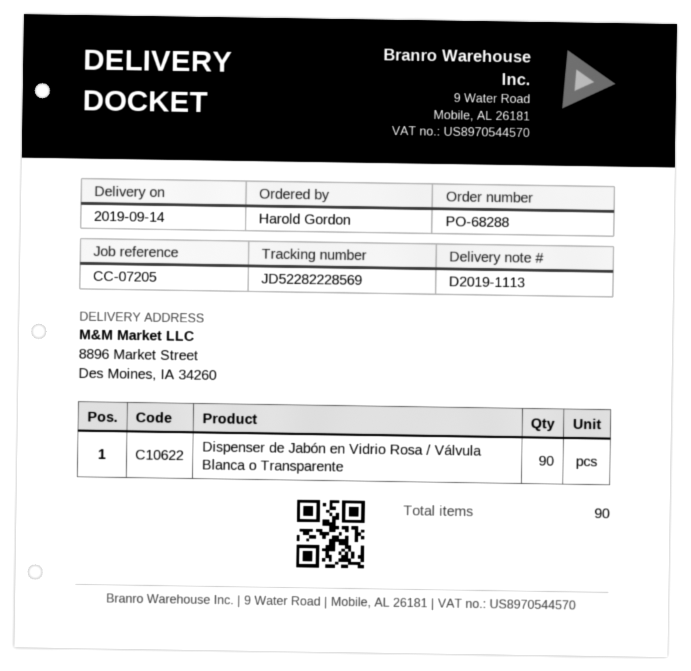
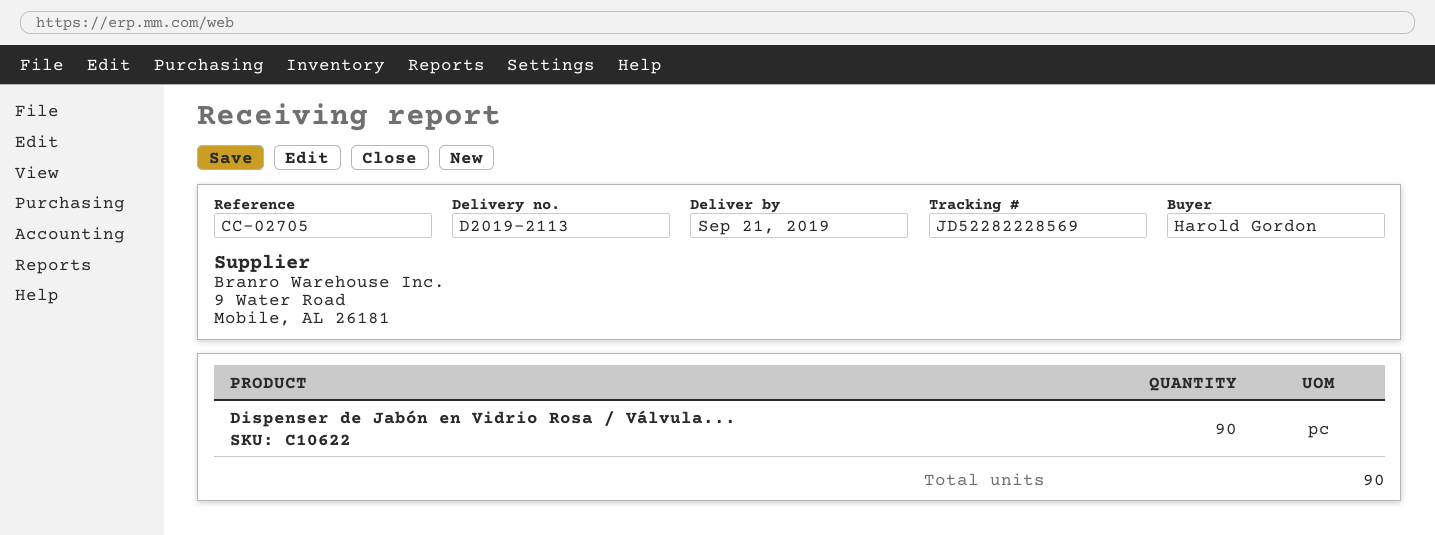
delivery note number: D2019-1113 -> D2019-2113
delivery date: 2019-09-14 -> 2019-09-21
reference: CC-07205 -> CC-02705

